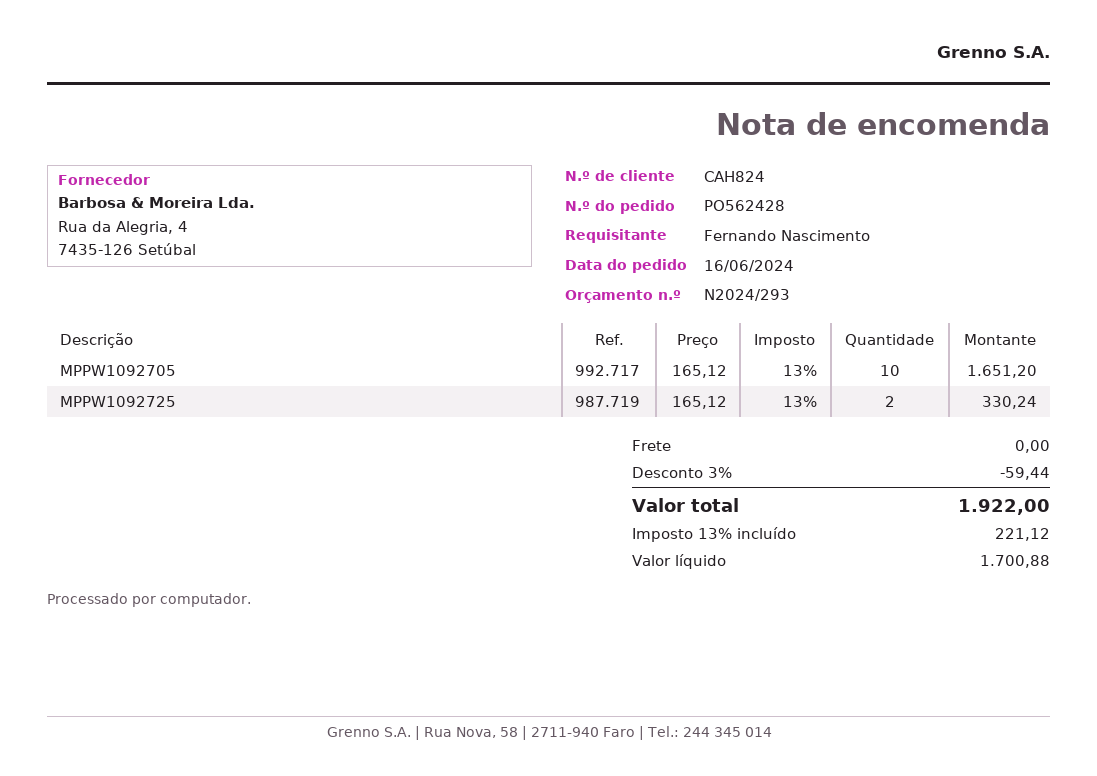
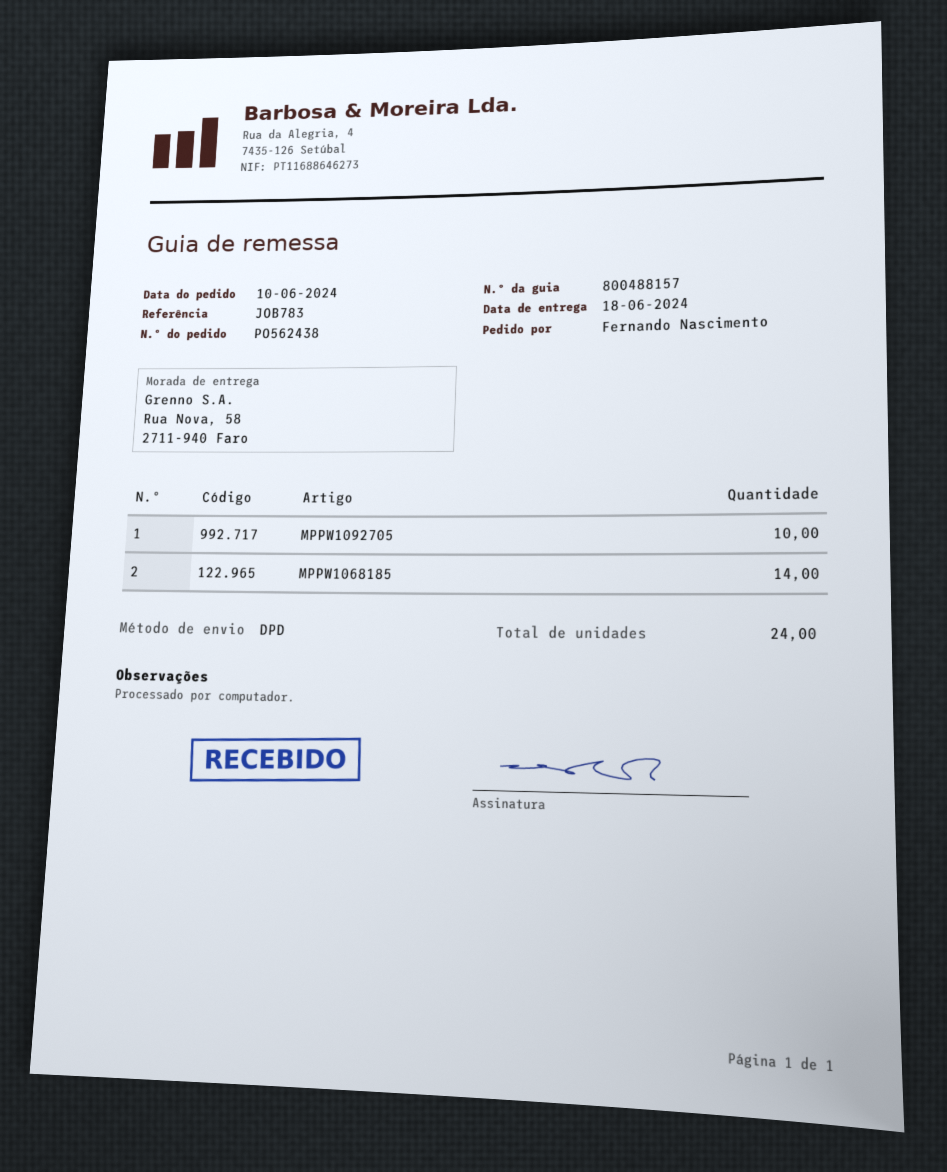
order number: PO562428 -> PO562438
order date: 2024-06-16 -> 2024-06-10
MPPW1092725: 2 -> none
MPPW1068185: none -> 14

